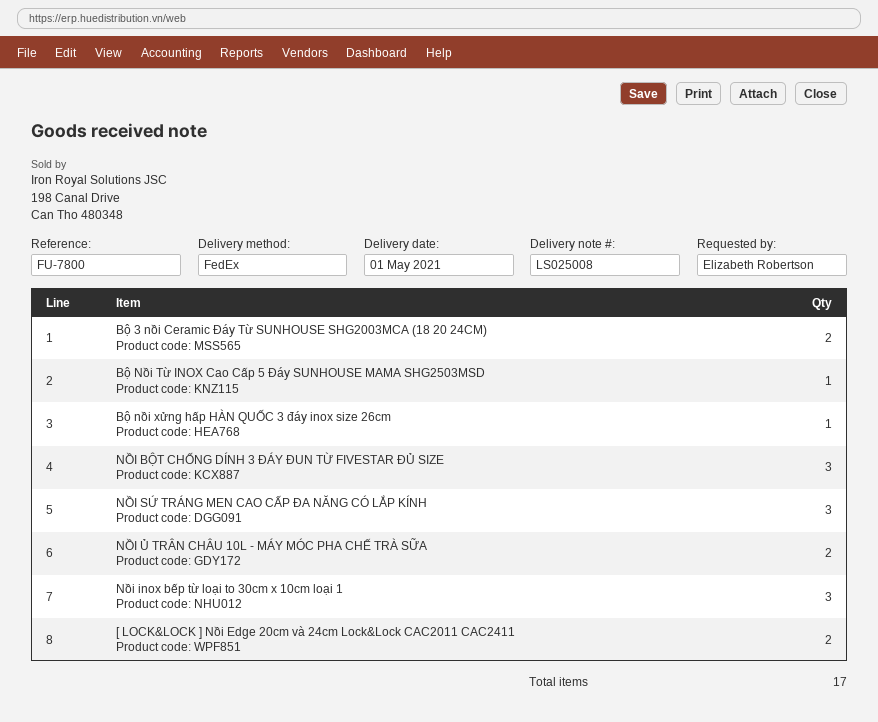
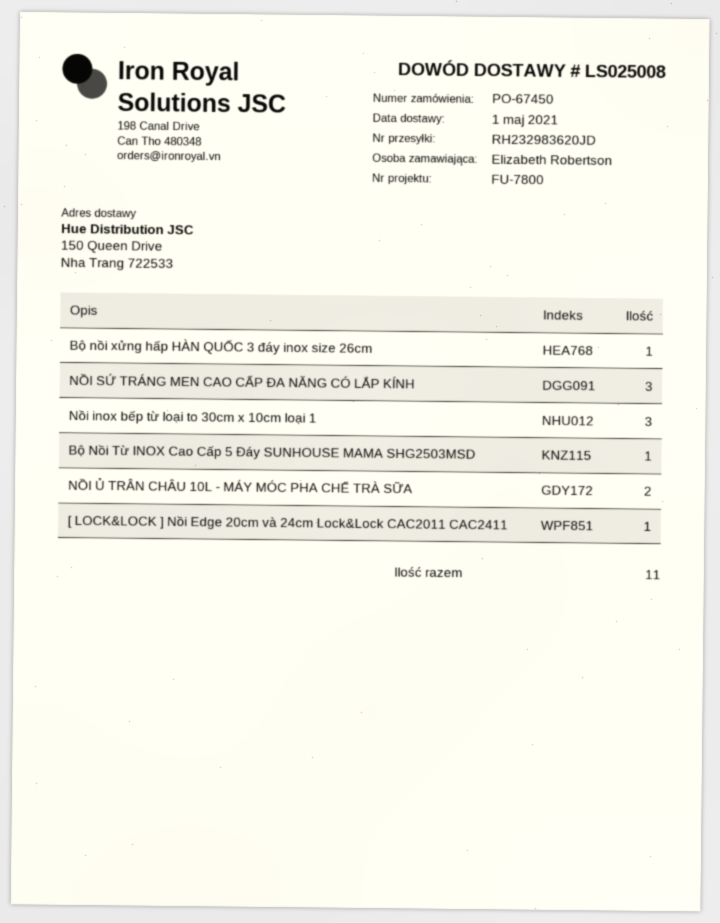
Bộ 3 nồi Ceramic Đáy Từ SUNHOUSE SHG2003MCA (18 20 24CM): 2 -> none
NỒI BỘT CHỐNG DÍNH 3 ĐÁY ĐUN TỪ FIVESTAR ĐỦ SIZE: 3 -> none
[ LOCK&LOCK ] Nồi Edge 20cm và 24cm Lock&Lock CAC2011 CAC2411: 2 -> 1
total quantity: 17 -> 11

